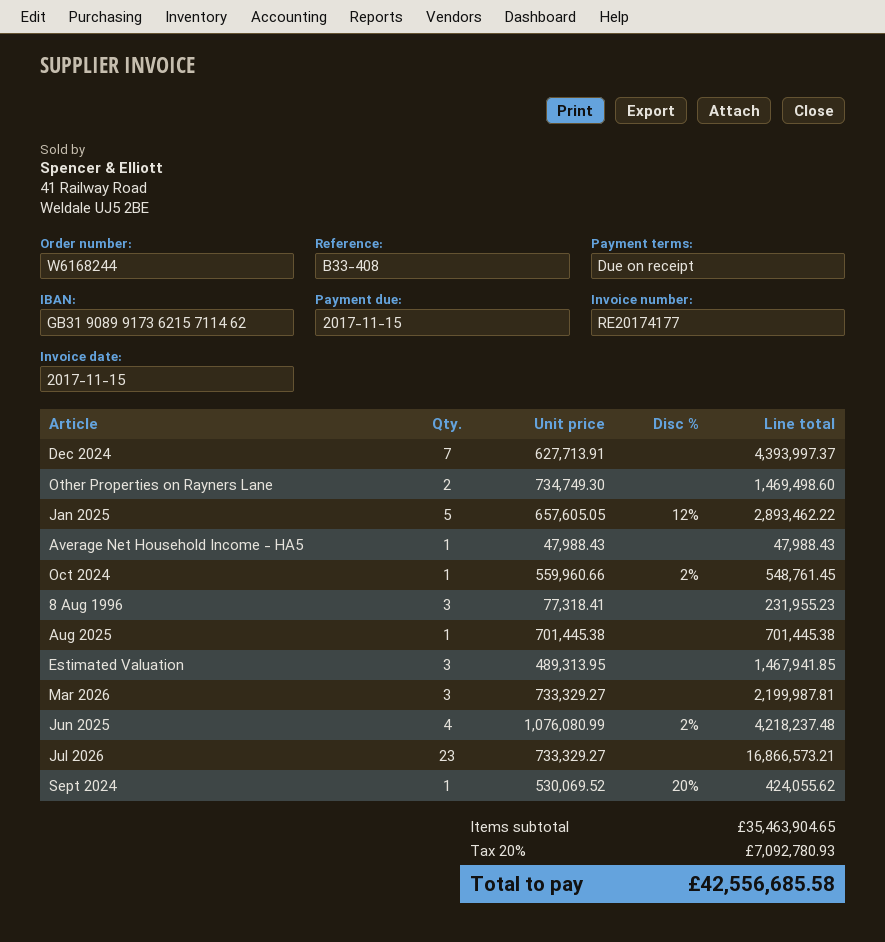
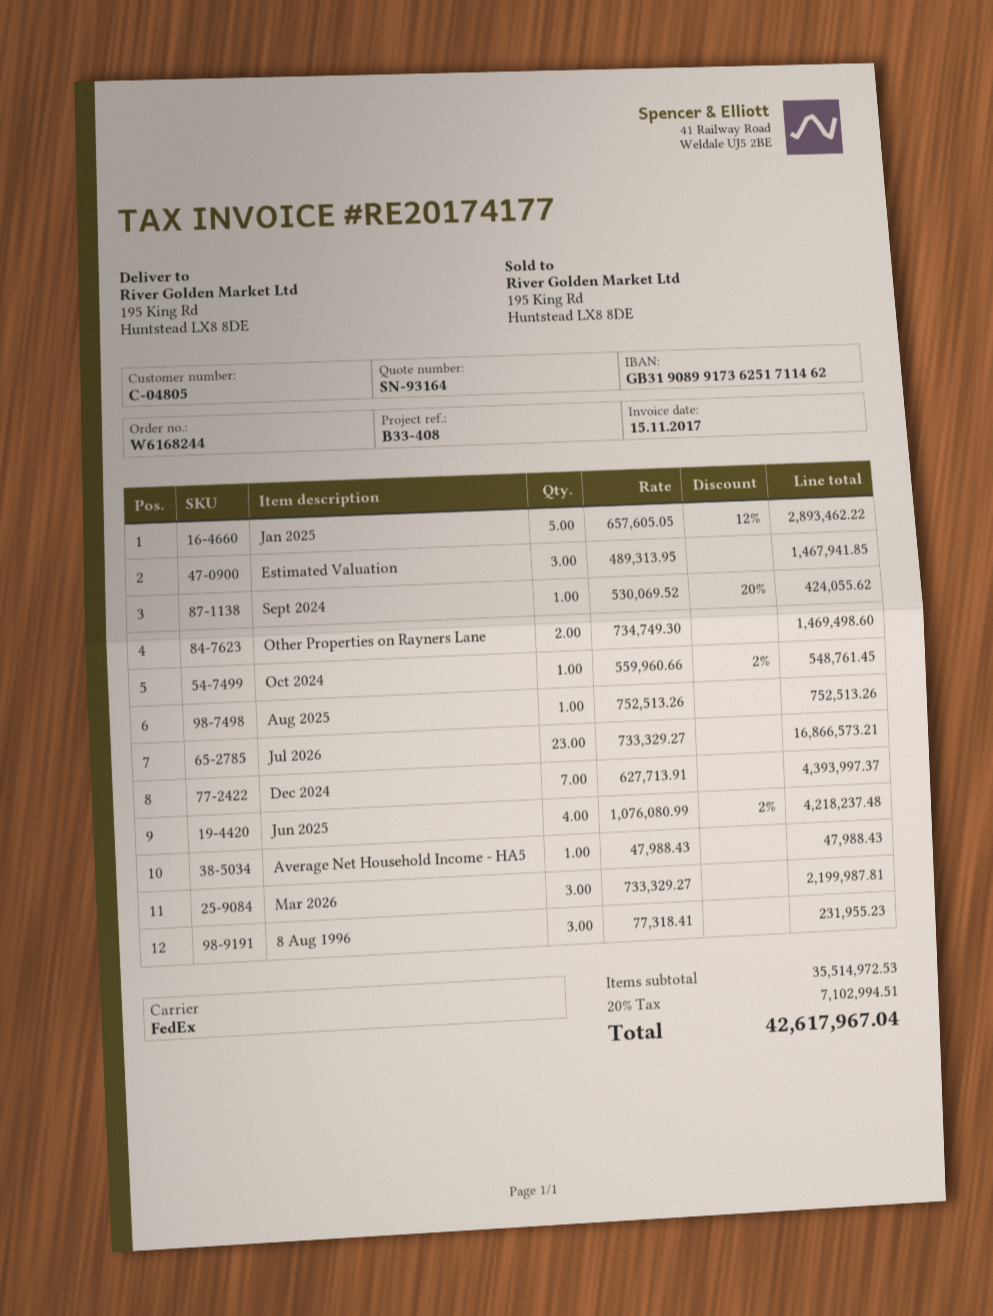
bank account: GB31908991736215711462 -> GB31908991736251711462
Aug 2025: 1 x 701445.38 = 701445.38 -> 1 x 752513.26 = 752513.26
subtotal: 35463904.65 -> 35514972.53
tax: 20% = 7092780.93 -> 20% = 7102994.51
total: 42556685.58 -> 42617967.04

